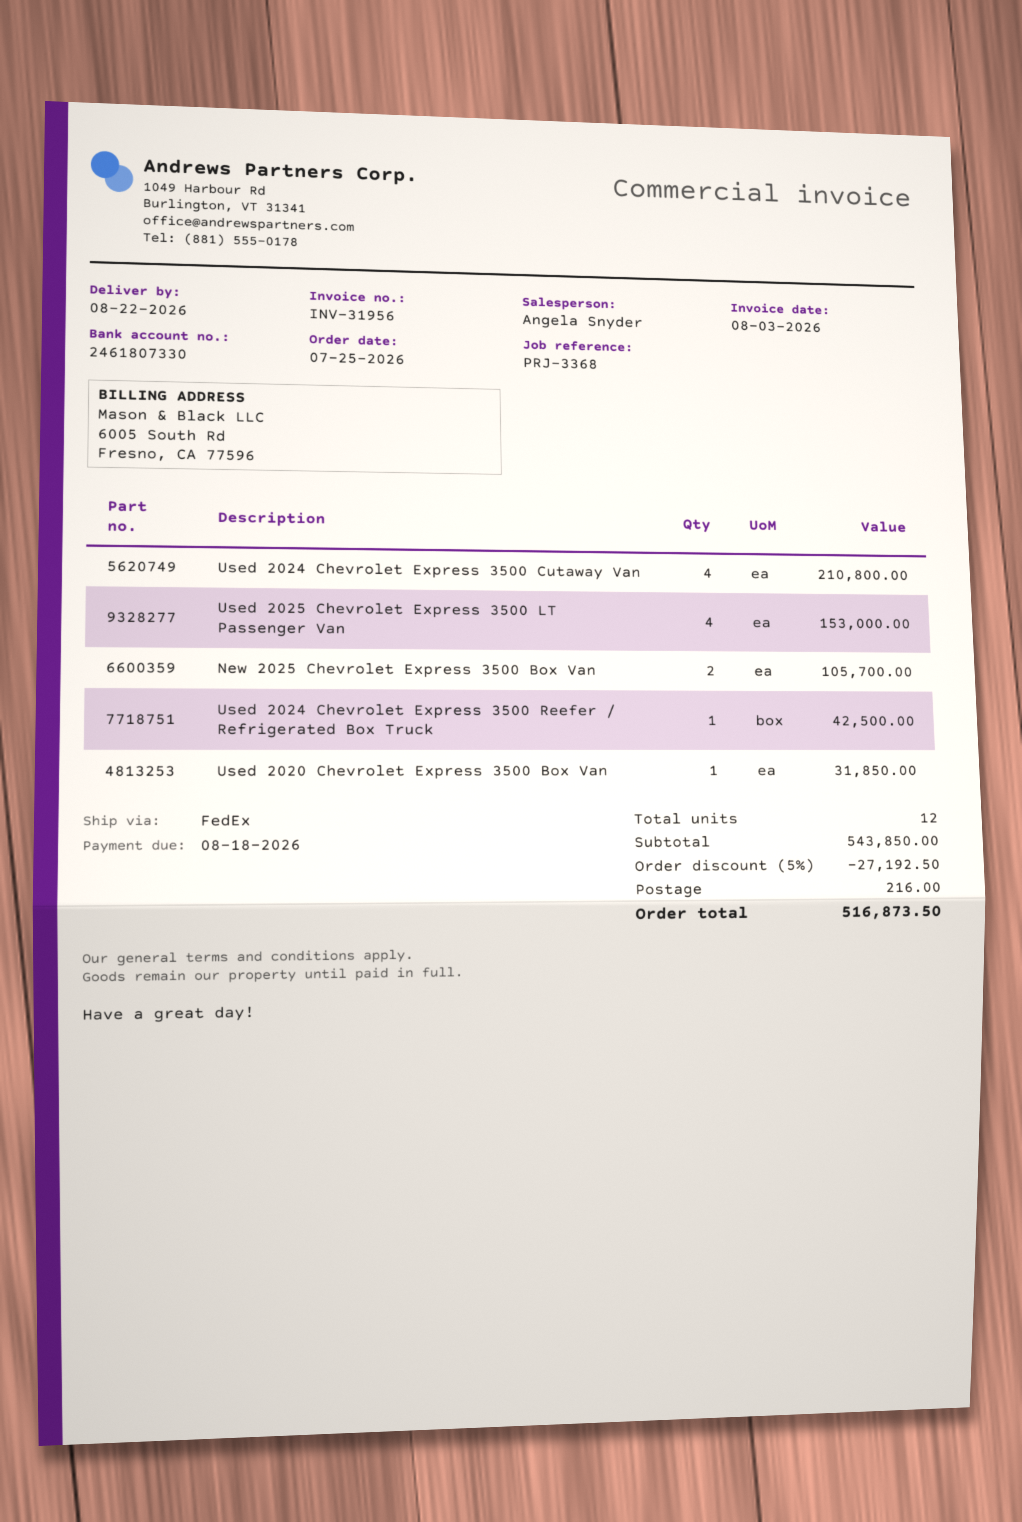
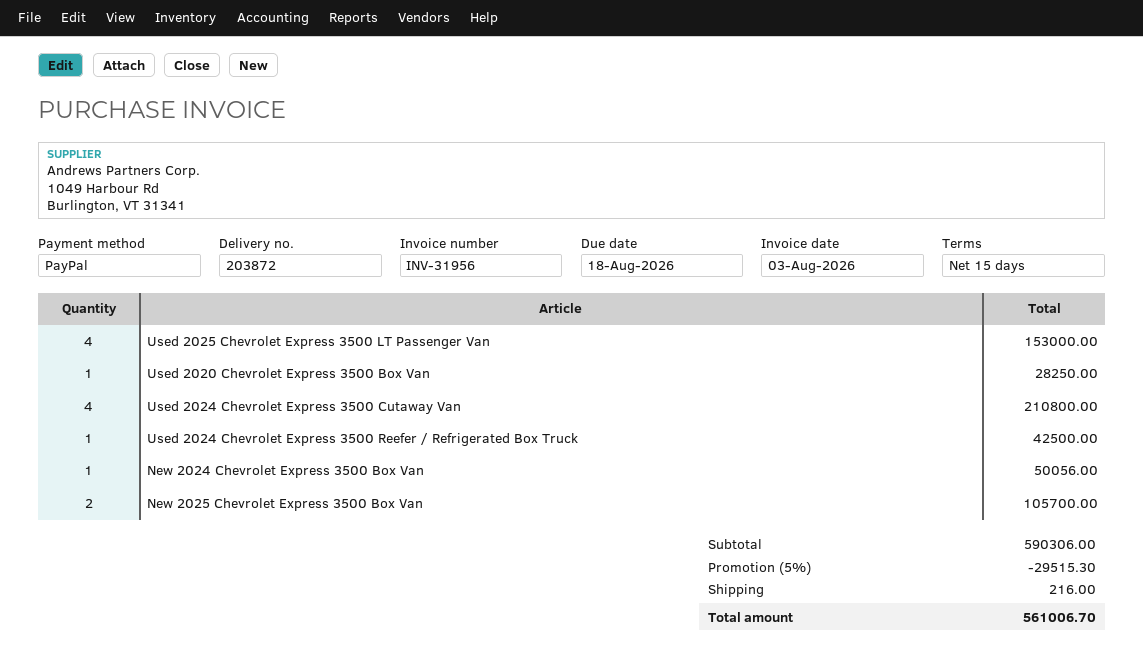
Used 2020 Chevrolet Express 3500 Box Van: 1 for 31850.00 -> 1 for 28250.00
New 2024 Chevrolet Express 3500 Box Van: none -> 1 for 50056.00
subtotal: 543850.00 -> 590306.00
discount: 5% = 27192.50 -> 5% = 29515.30
total: 516873.50 -> 561006.70

